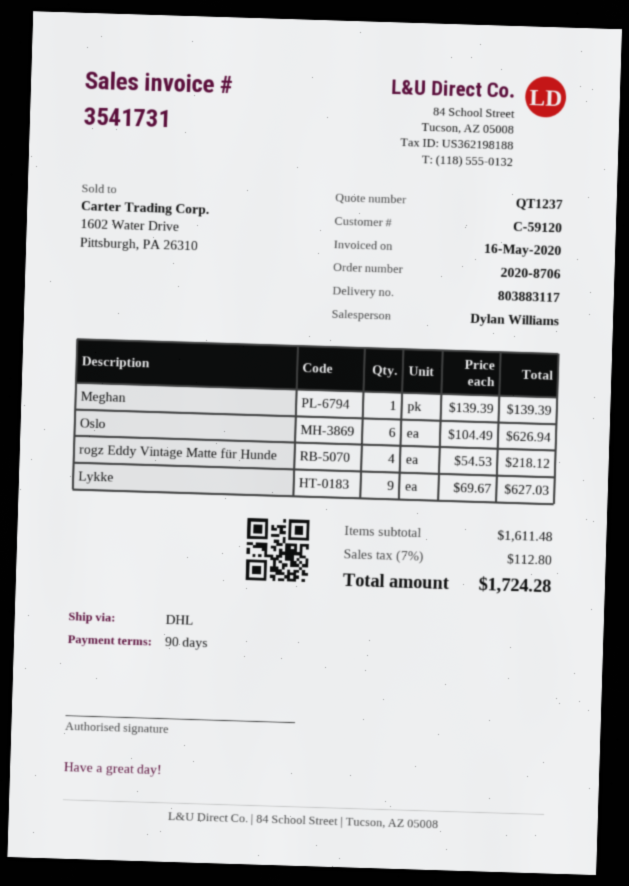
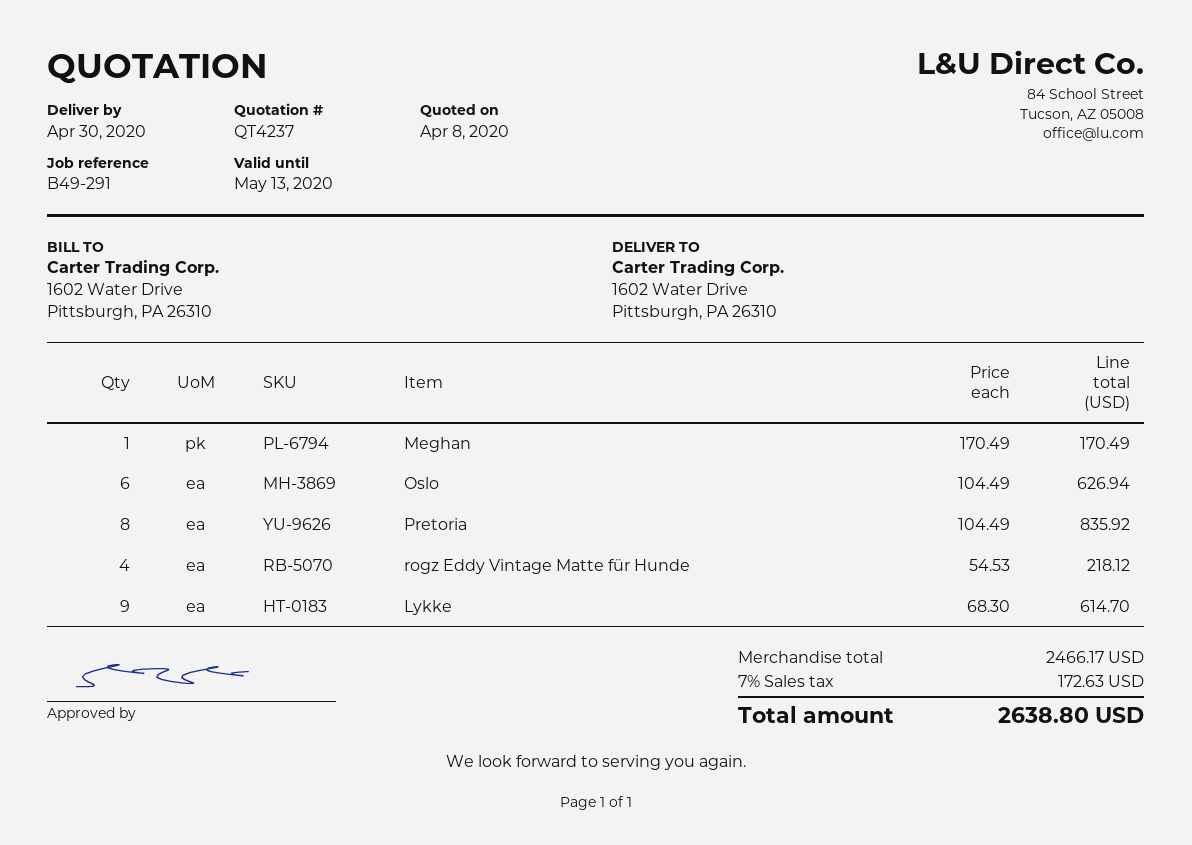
quote number: QT1237 -> QT4237
Meghan: 1 x 139.39 = 139.39 -> 1 x 170.49 = 170.49
Lykke: 9 x 69.67 = 627.03 -> 9 x 68.30 = 614.70
Pretoria: none -> 8 x 104.49 = 835.92
subtotal: 1611.48 -> 2466.17
tax: 7% = 112.80 -> 7% = 172.63
total: 1724.28 -> 2638.80

